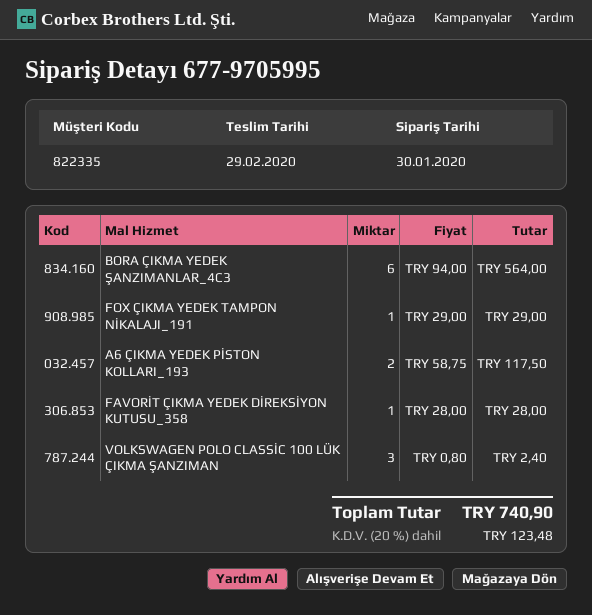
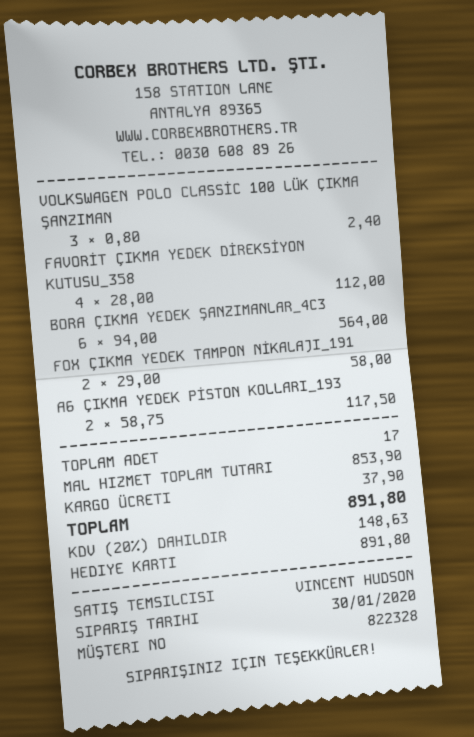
customer number: 822335 -> 822328
FOX ÇIKMA YEDEK TAMPON NİKALAJI_191: 1 x 29.00 = 29.00 -> 2 x 29.00 = 58.00
FAVORİT ÇIKMA YEDEK DİREKSİYON KUTUSU_358: 1 x 28.00 = 28.00 -> 4 x 28.00 = 112.00
shipping: none -> 37.90
tax: 20% = 123.48 -> 20% = 148.63
total: 740.90 -> 891.80

